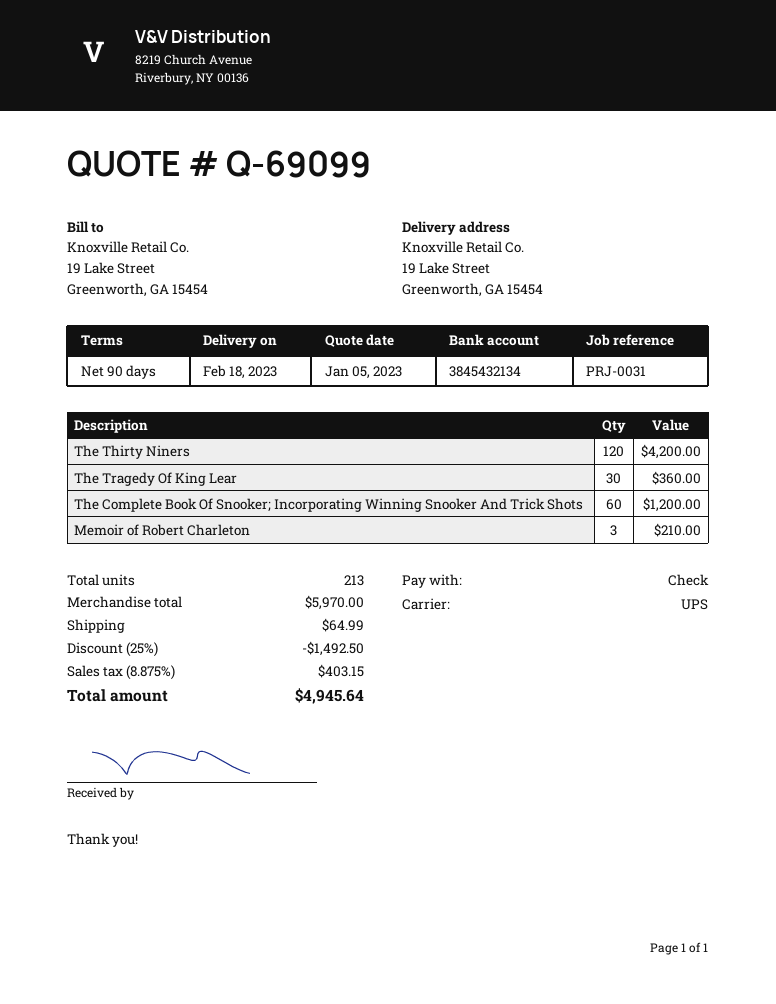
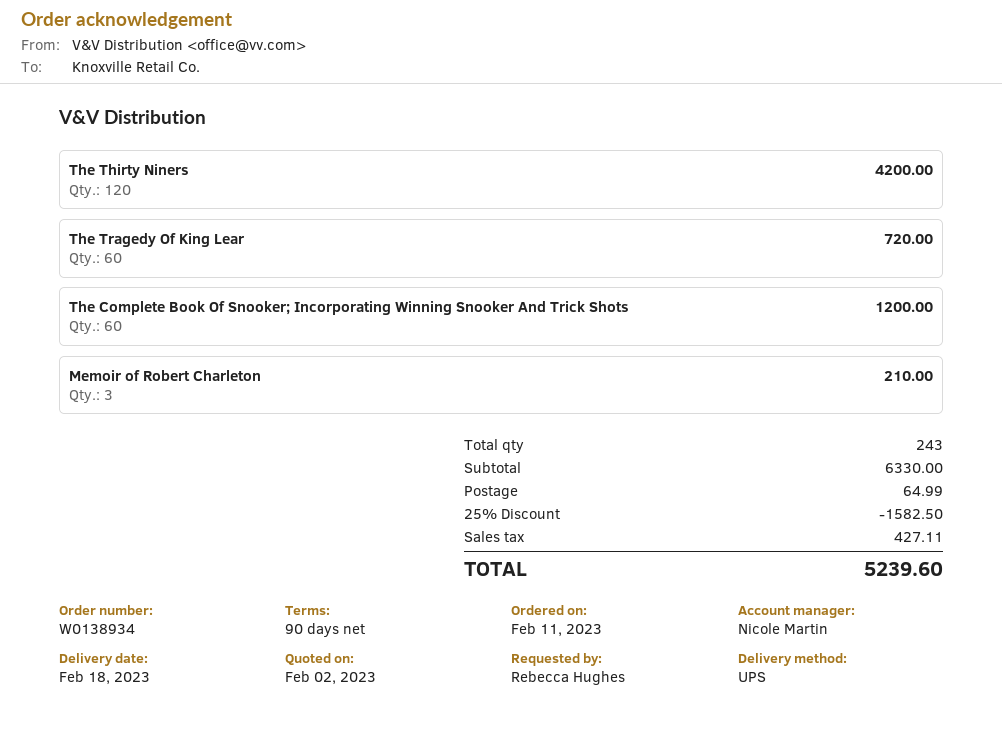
quote date: 2023-01-05 -> 2023-02-02
The Tragedy Of King Lear: 30 for 360.00 -> 60 for 720.00
total quantity: 213 -> 243
subtotal: 5970.00 -> 6330.00
discount: 25% = 1492.50 -> 25% = 1582.50
tax: 403.15 -> 427.11
total: 4945.64 -> 5239.60

